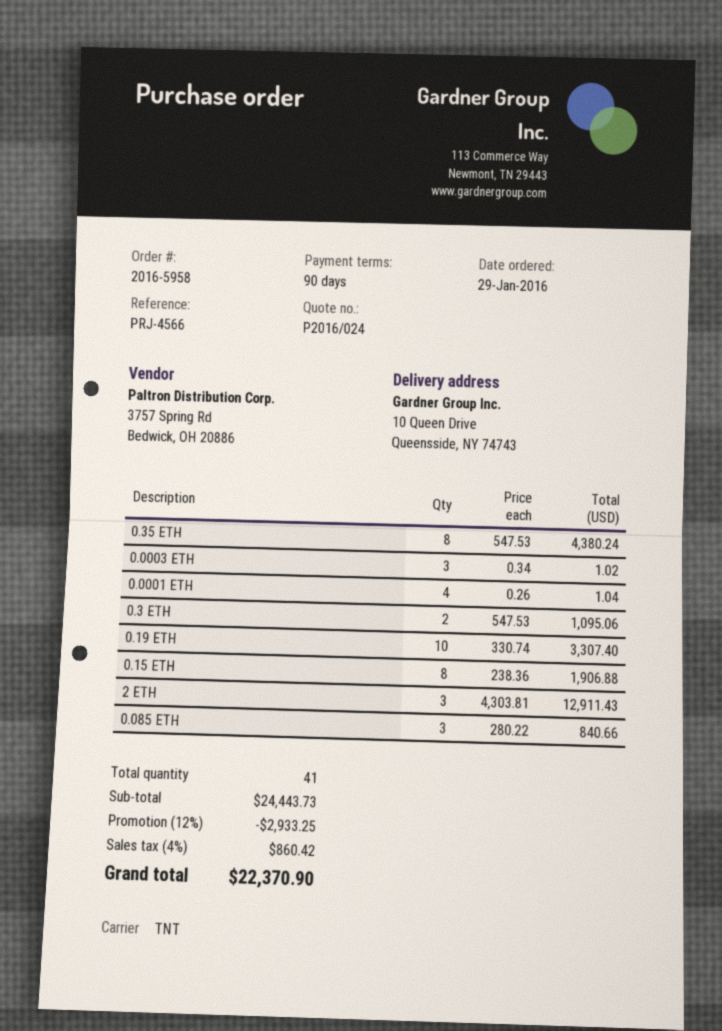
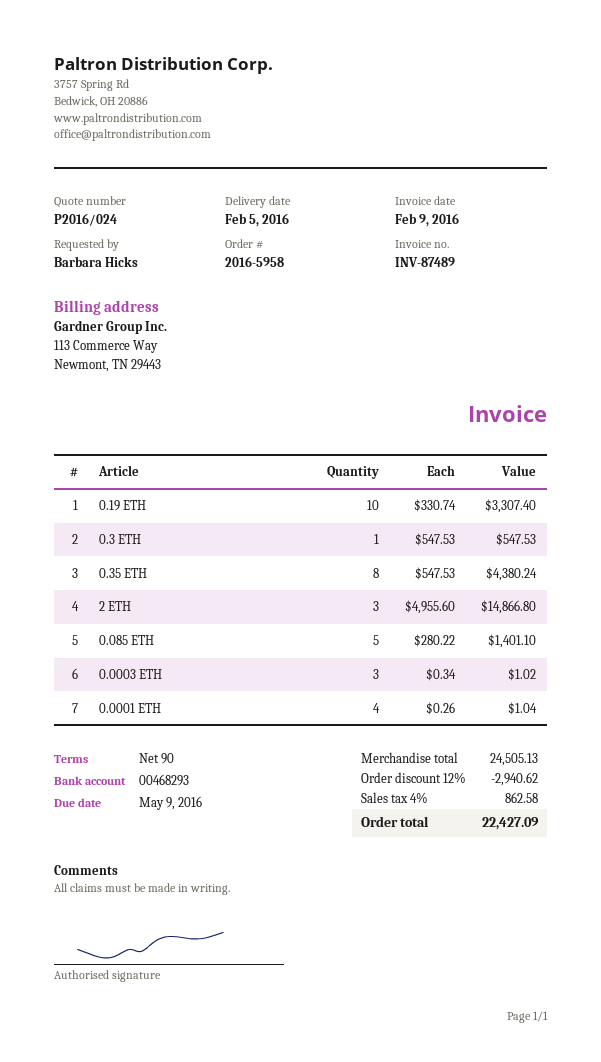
0.3 ETH: 2 x 547.53 = 1095.06 -> 1 x 547.53 = 547.53
0.15 ETH: 8 x 238.36 = 1906.88 -> none
2 ETH: 3 x 4303.81 = 12911.43 -> 3 x 4955.60 = 14866.80
0.085 ETH: 3 x 280.22 = 840.66 -> 5 x 280.22 = 1401.10
subtotal: 24443.73 -> 24505.13
discount: 12% = 2933.25 -> 12% = 2940.62
tax: 4% = 860.42 -> 4% = 862.58
total: 22370.90 -> 22427.09

